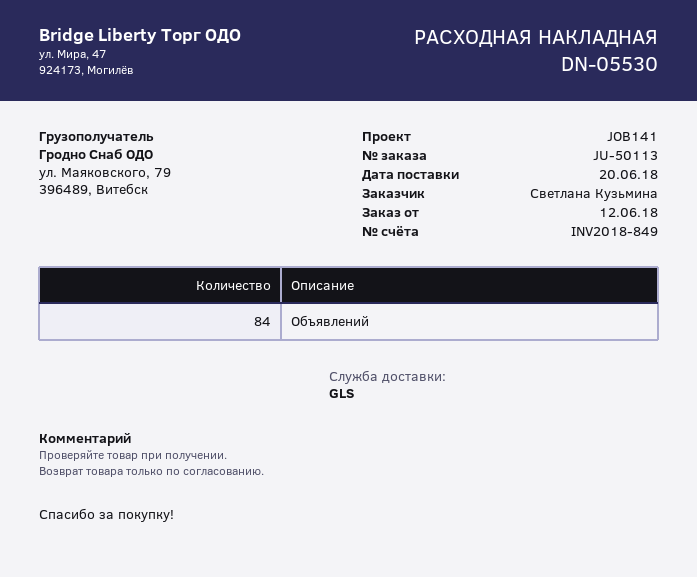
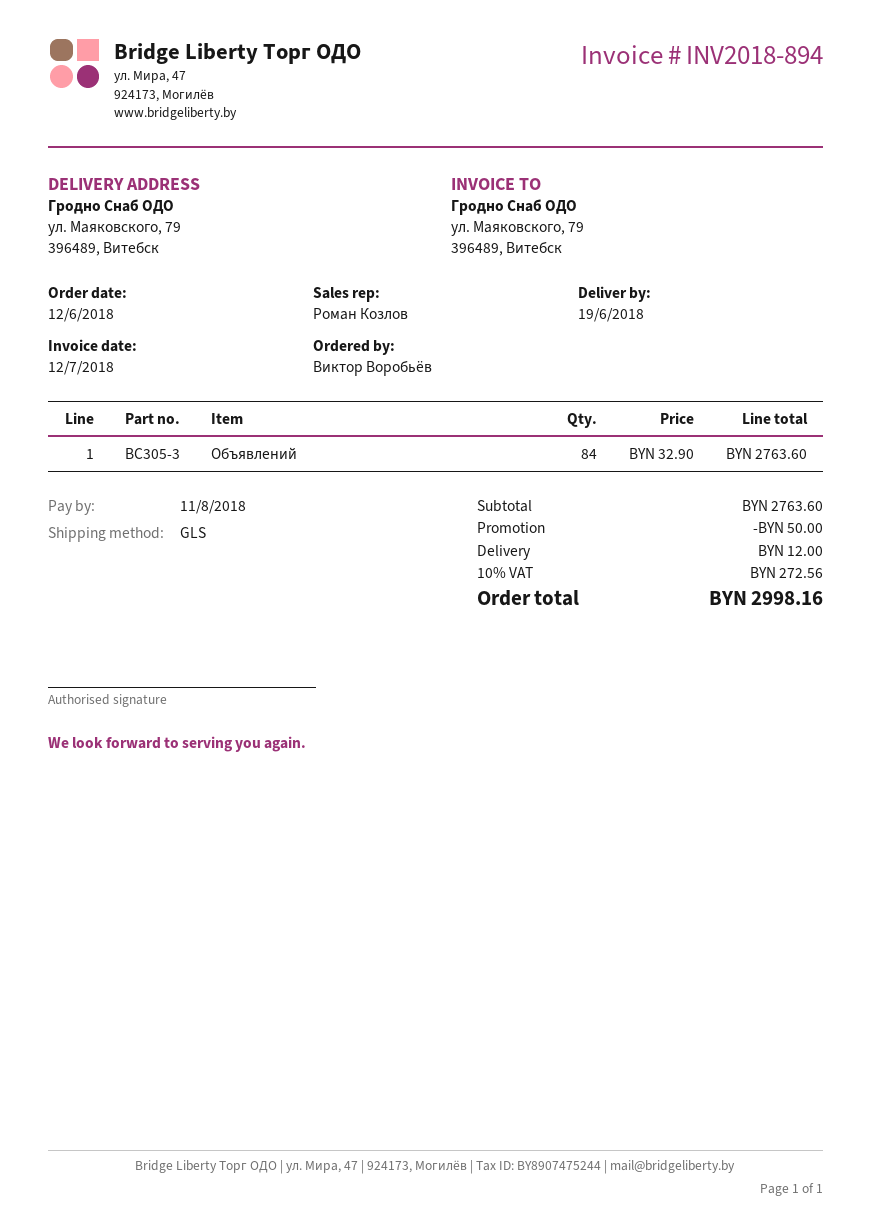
delivery date: 2018-06-20 -> 2018-06-19
invoice number: INV2018-849 -> INV2018-894
ordered by: Светлана Кузьмина -> Виктор Воробьёв

